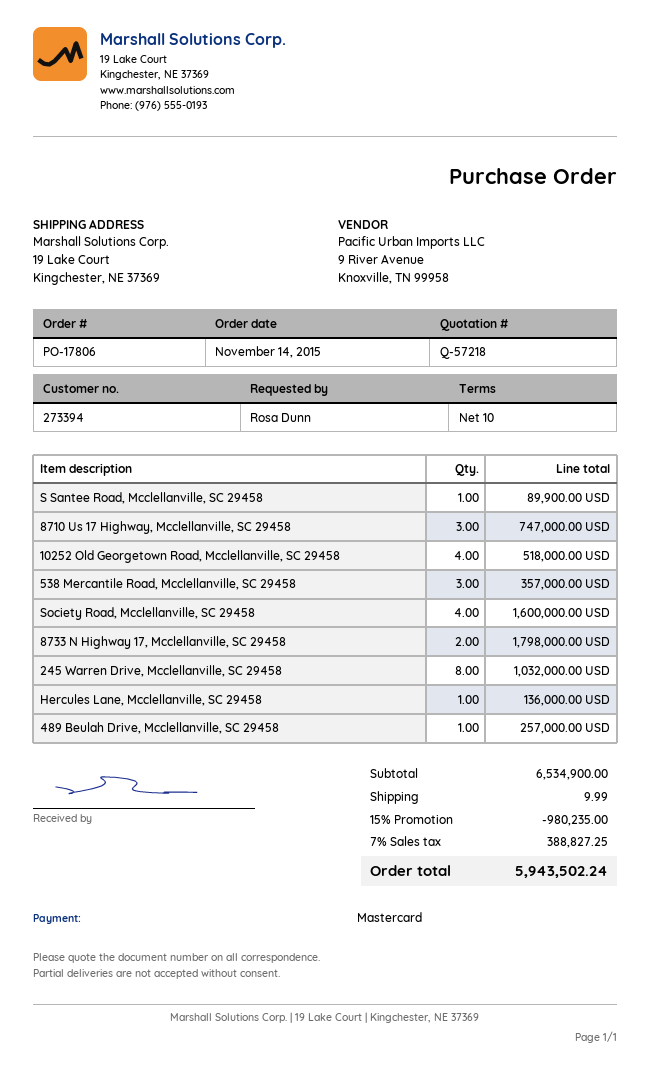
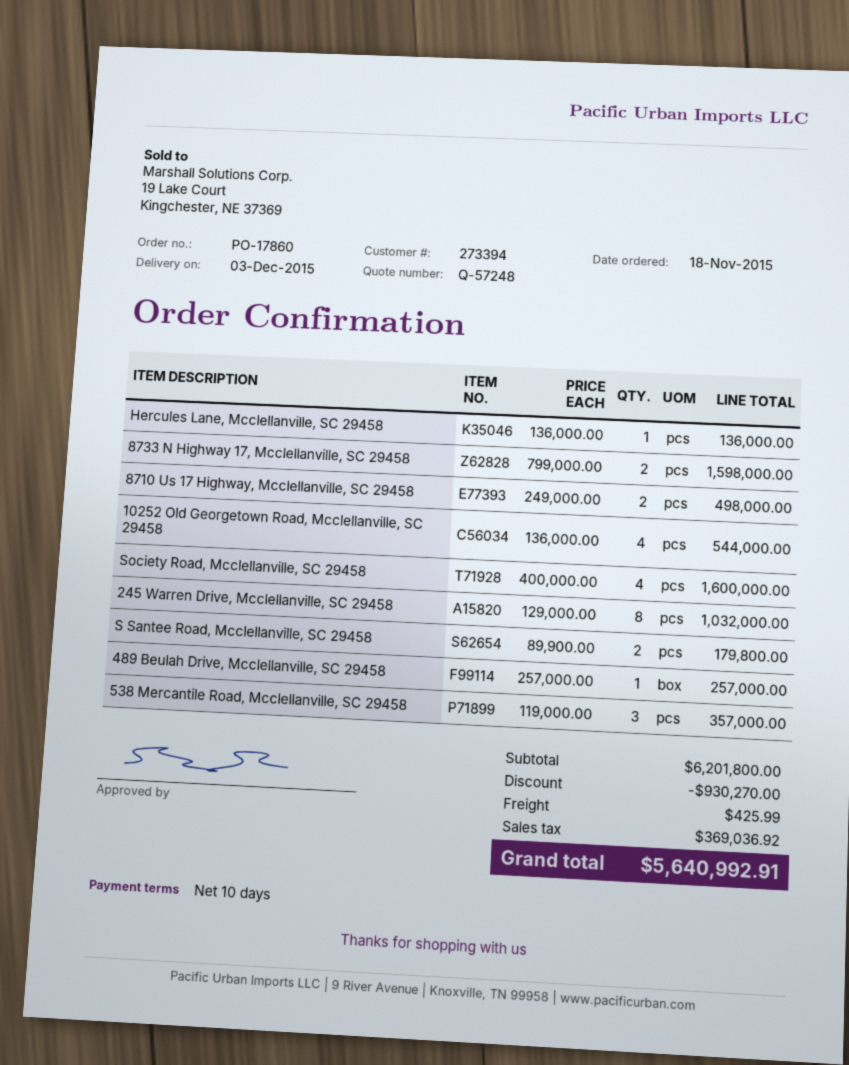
quote number: Q-57218 -> Q-57248
order number: PO-17806 -> PO-17860
order date: 2015-11-14 -> 2015-11-18
S Santee Road, Mcclellanville, SC 29458: 1 for 89900.00 -> 2 for 179800.00
8710 Us 17 Highway, Mcclellanville, SC 29458: 3 for 747000.00 -> 2 for 498000.00
10252 Old Georgetown Road, Mcclellanville, SC 29458: 4 for 518000.00 -> 4 for 544000.00
8733 N Highway 17, Mcclellanville, SC 29458: 2 for 1798000.00 -> 2 for 1598000.00
subtotal: 6534900.00 -> 6201800.00
discount: 980235.00 -> 930270.00
shipping: 9.99 -> 425.99
tax: 388827.25 -> 369036.92
total: 5943502.24 -> 5640992.91

